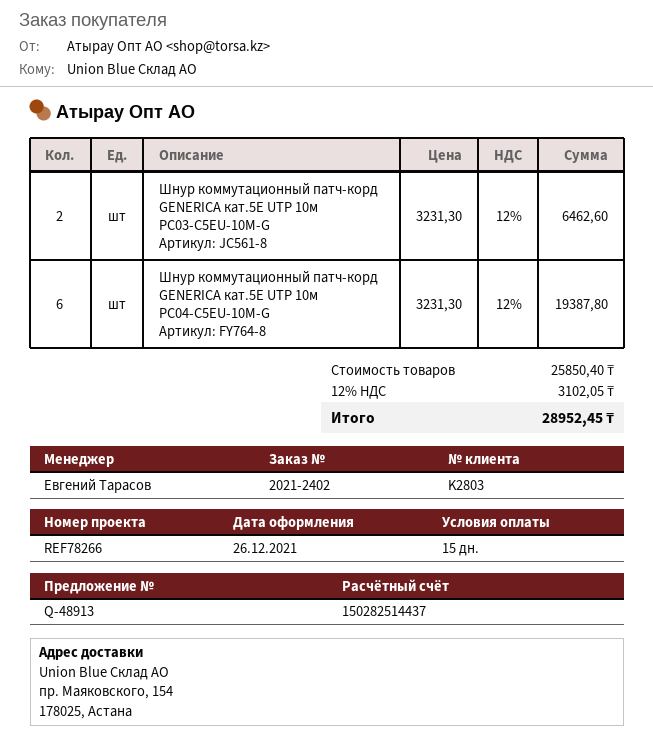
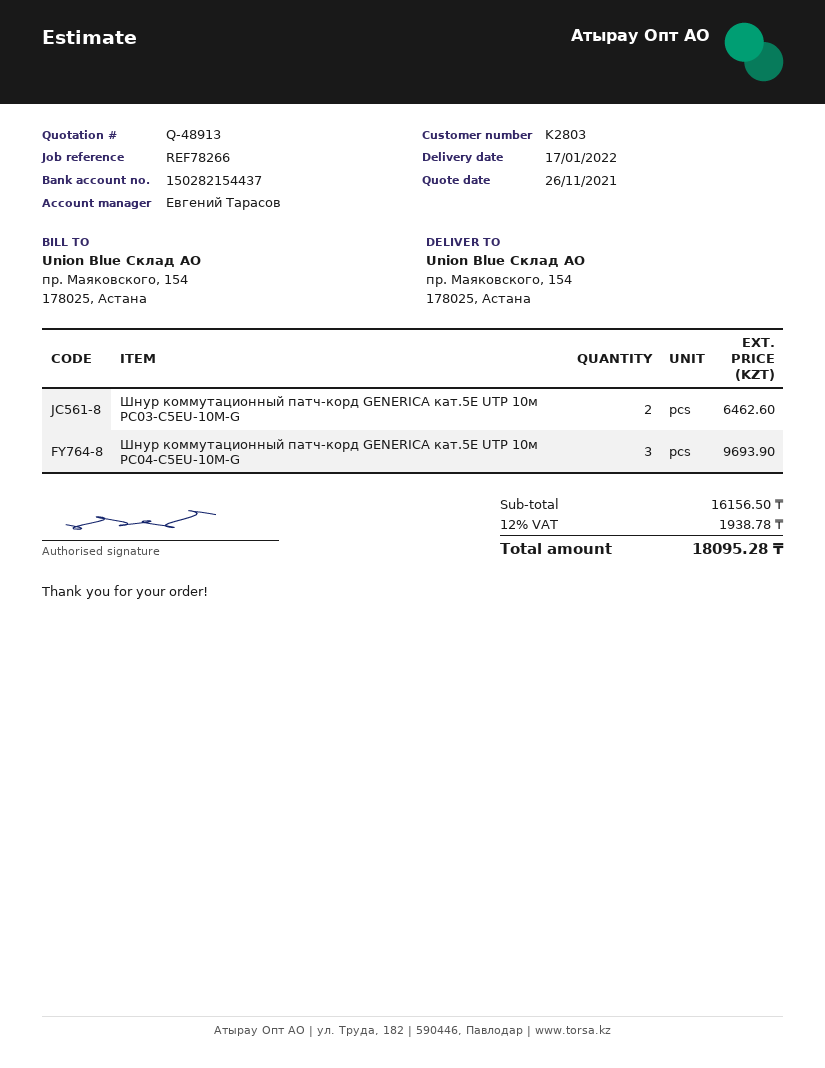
bank account: 150282514437 -> 150282154437
Шнур коммутационный патч-корд GENERICA кат.5Е UTP 10м PC04-C5EU-10M-G: 6 for 19387.80 -> 3 for 9693.90
subtotal: 25850.40 -> 16156.50
tax: 12% = 3102.05 -> 12% = 1938.78
total: 28952.45 -> 18095.28

